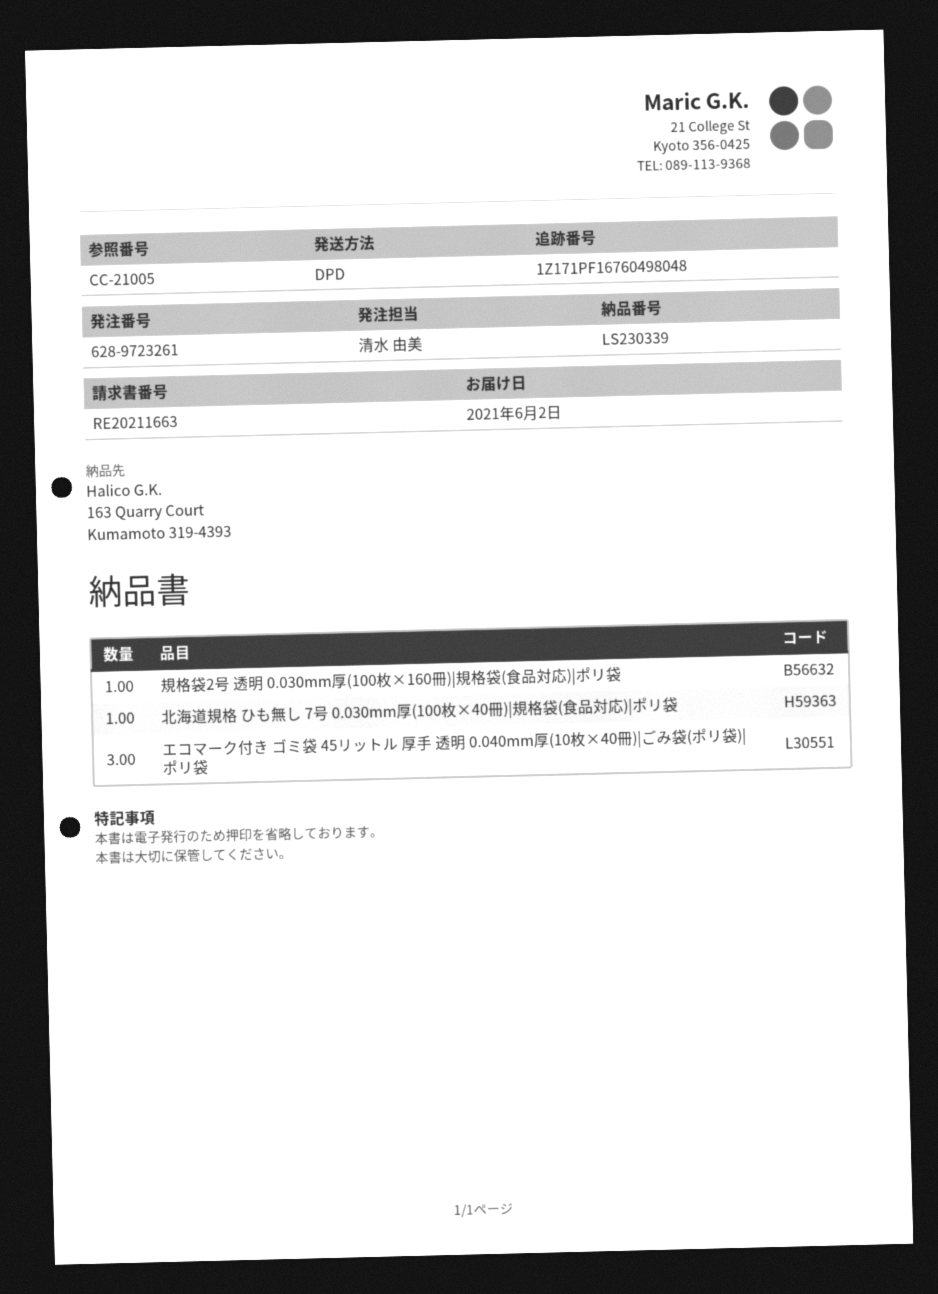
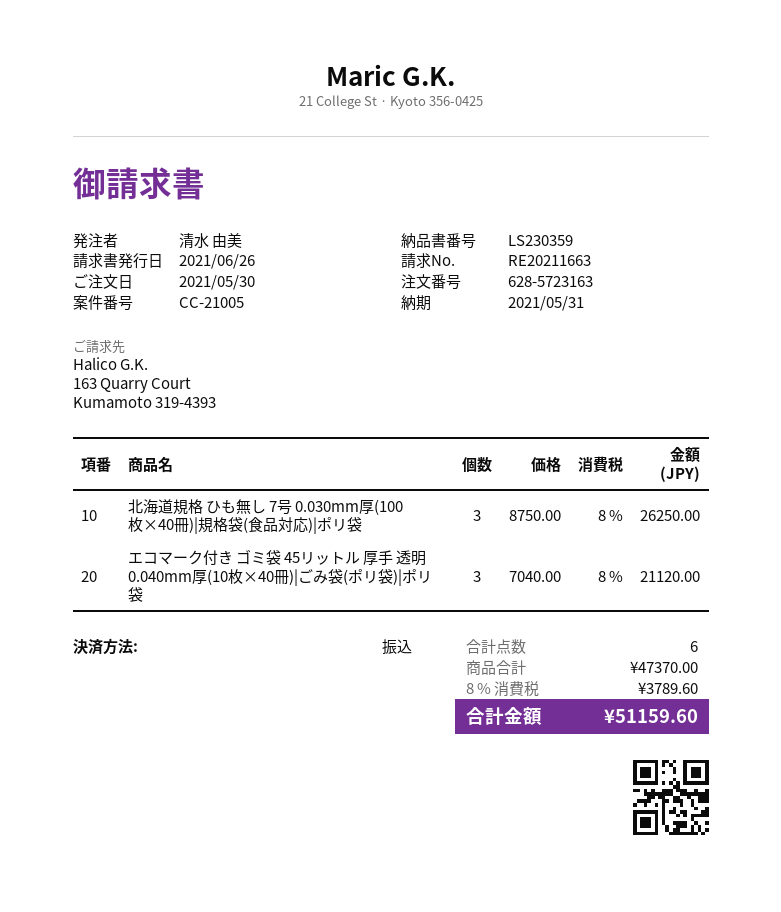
order number: 628-9723261 -> 628-5723163
delivery note number: LS230339 -> LS230359
delivery date: 2021-06-02 -> 2021-05-31
規格袋2号 透明 0.030mm厚(100枚×160冊)|規格袋(食品対応)|ポリ袋: 1 -> none
北海道規格 ひも無し 7号 0.030mm厚(100枚×40冊)|規格袋(食品対応)|ポリ袋: 1 -> 3

